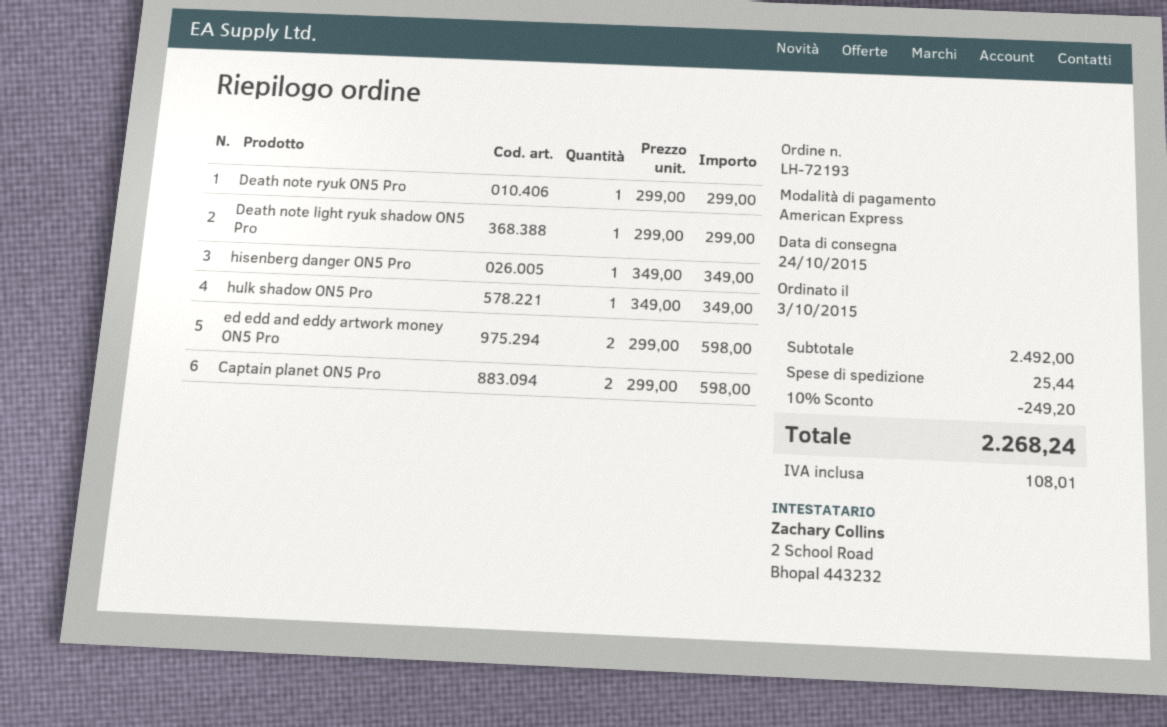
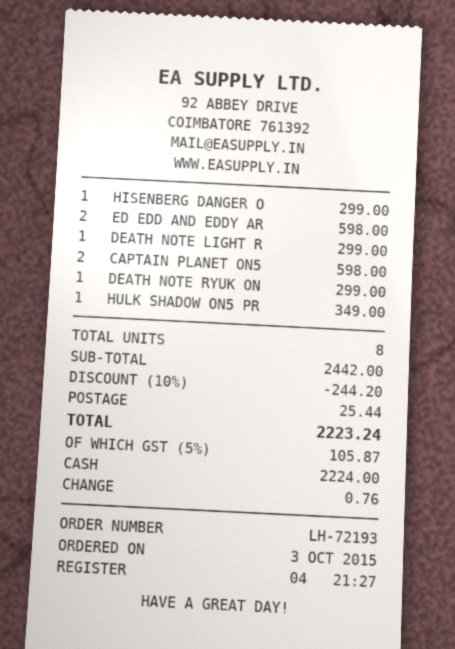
payment method: American Express -> cash
hisenberg danger ON5 Pro: 1 for 349.00 -> 1 for 299.00
subtotal: 2492.00 -> 2442.00
discount: 10% = 249.20 -> 10% = 244.20
tax: 108.01 -> 105.87
total: 2268.24 -> 2223.24

